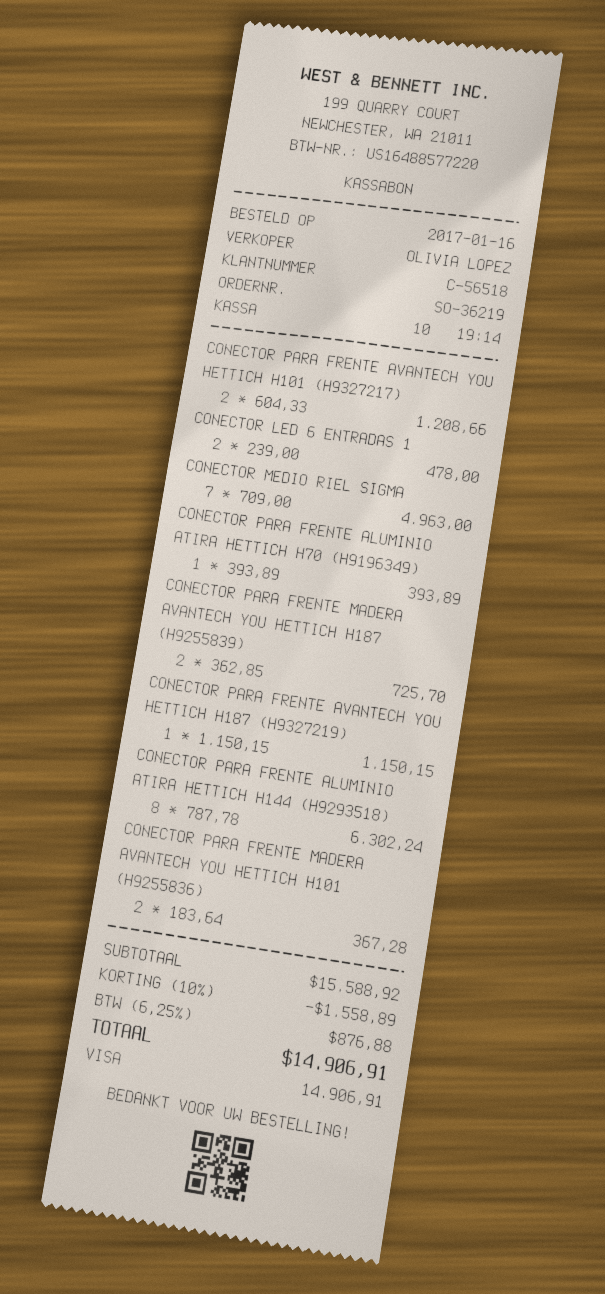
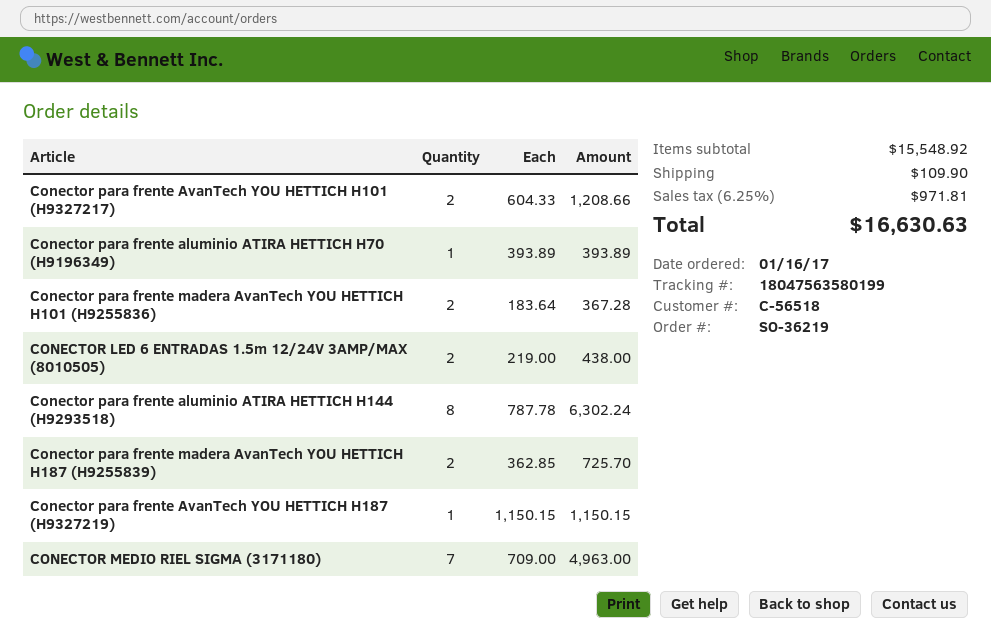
CONECTOR LED 6 ENTRADAS 1: 2 x 239.00 = 478.00 -> 2 x 219.00 = 438.00
subtotal: 15588.92 -> 15548.92
discount: 10% = 1558.89 -> none
shipping: none -> 109.90
tax: 6.25% = 876.88 -> 6.25% = 971.81
total: 14906.91 -> 16630.63

